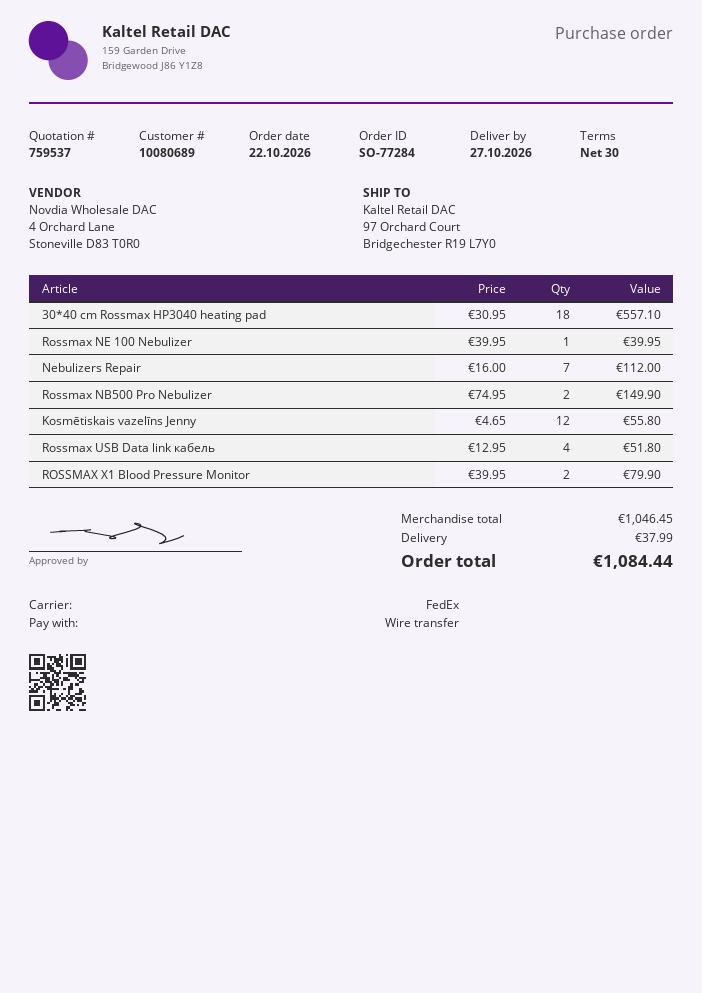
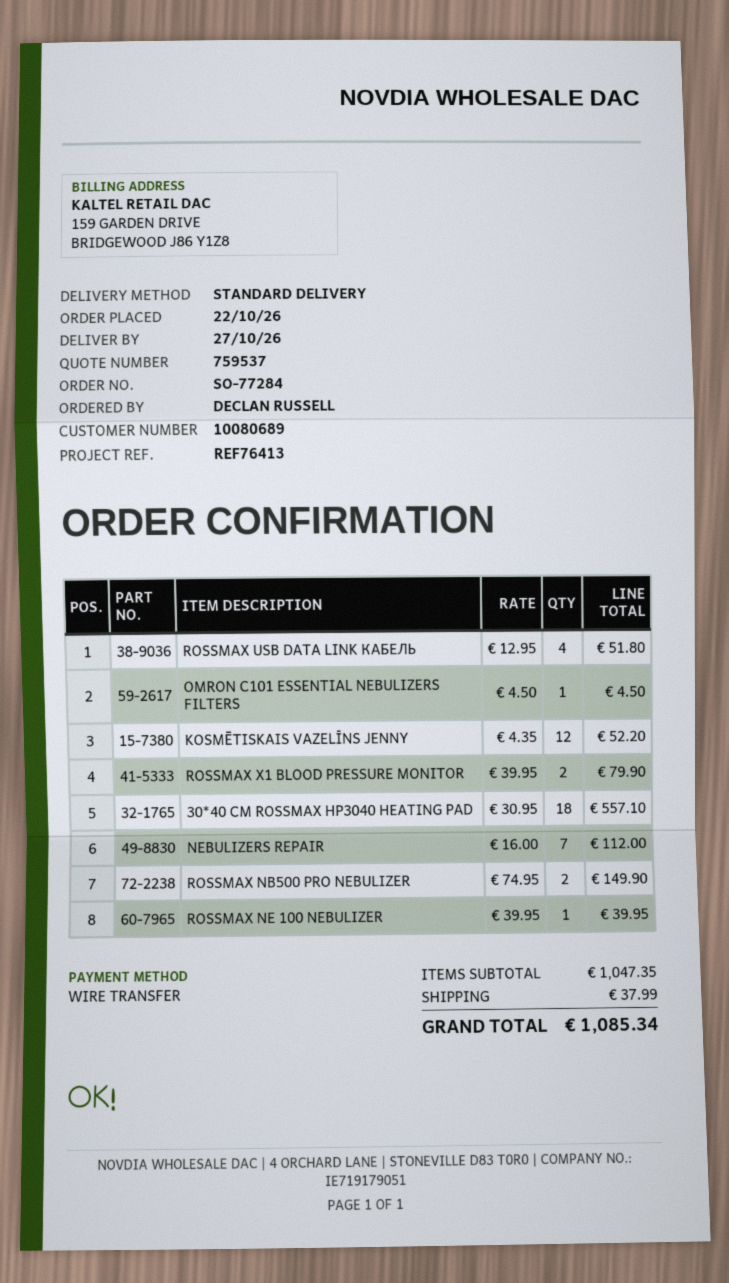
shipping method: FedEx -> standard
Kosmētiskais vazelīns Jenny: 12 x 4.65 = 55.80 -> 12 x 4.35 = 52.20
OMRON C101 ESSENTIAL NEBULIZERS FILTERS: none -> 1 x 4.50 = 4.50
subtotal: 1046.45 -> 1047.35
total: 1084.44 -> 1085.34

